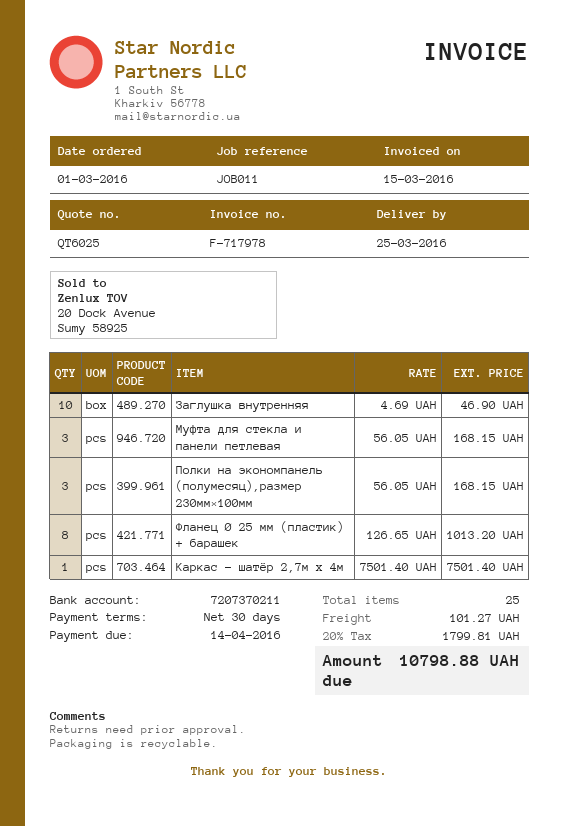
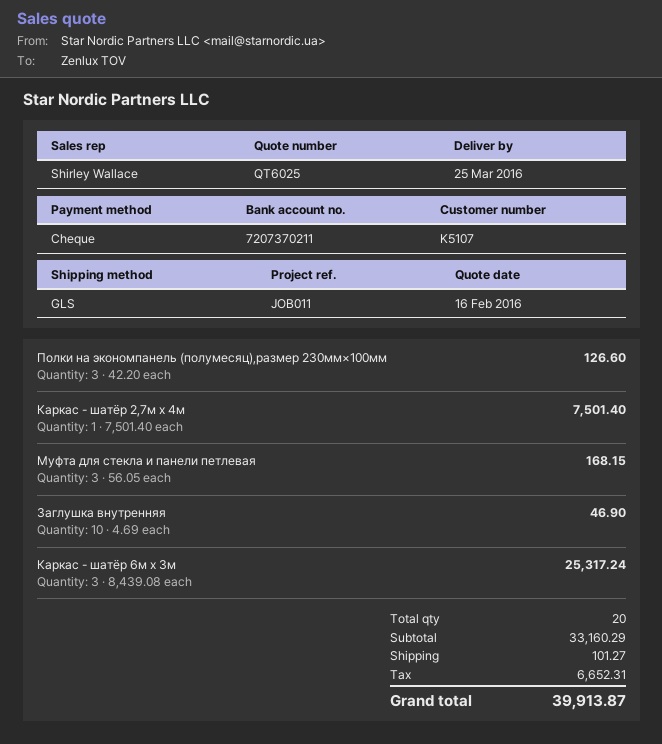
Полки на экономпанель (полумесяц),размер 230мм×100мм: 3 x 56.05 = 168.15 -> 3 x 42.20 = 126.60
Фланец Ø 25 мм (пластик) + барашек: 8 x 126.65 = 1013.20 -> none
Каркас - шатёр 6м х 3м: none -> 3 x 8439.08 = 25317.24
total quantity: 25 -> 20
tax: 1799.81 -> 6652.31
total: 10798.88 -> 39913.87

